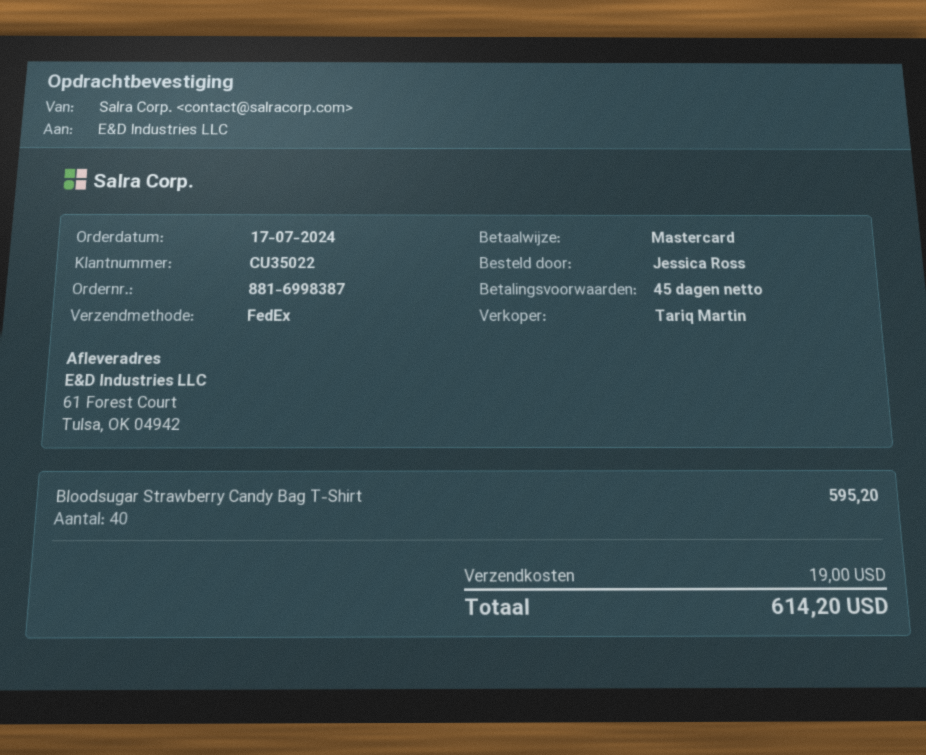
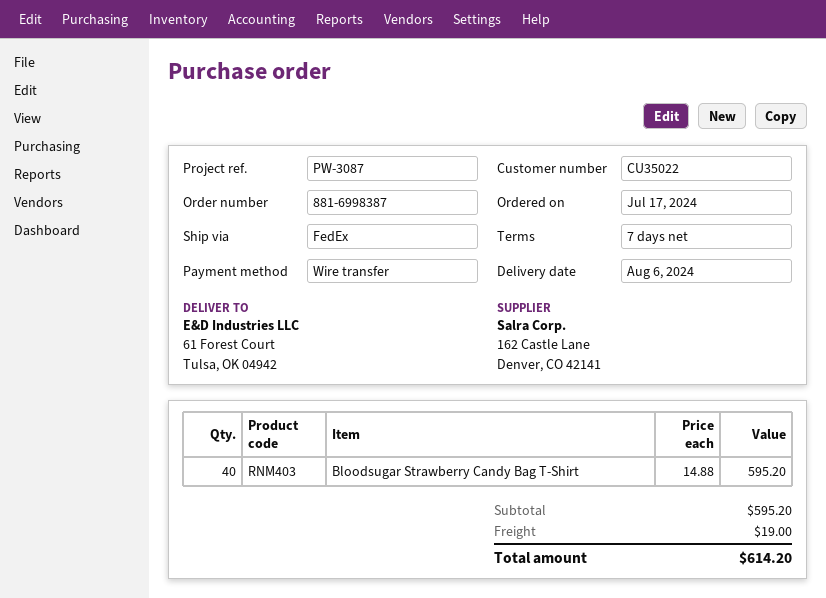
payment terms: 45 days -> 7 days
payment method: Mastercard -> bank transfer

